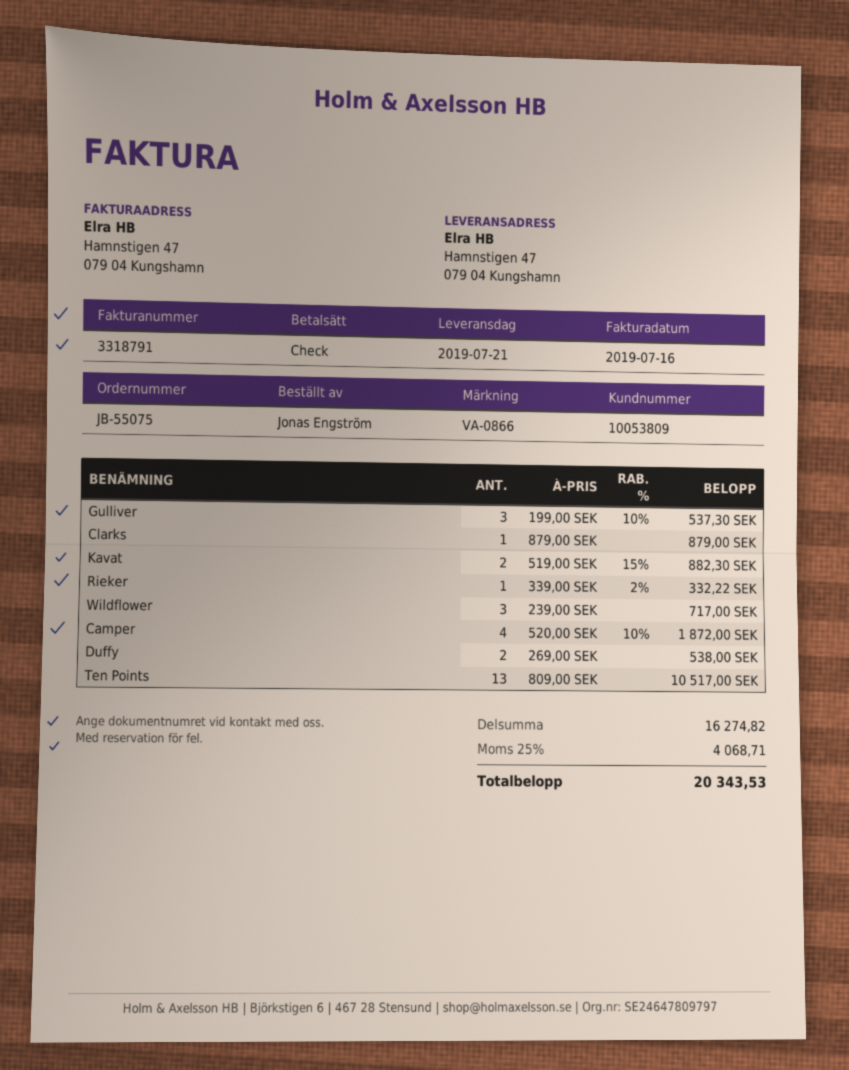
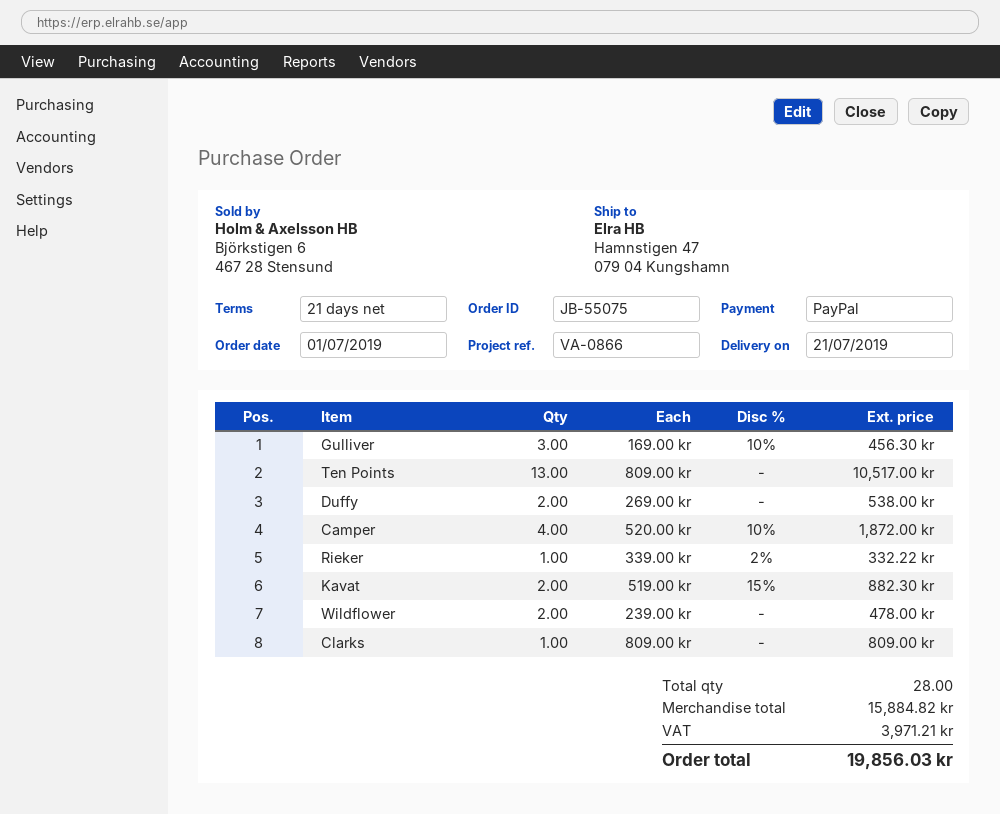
payment method: cheque -> PayPal
Gulliver: 3 x 199.00 - 10% = 537.30 -> 3 x 169.00 - 10% = 456.30
Clarks: 1 x 879.00 = 879.00 -> 1 x 809.00 = 809.00
Wildflower: 3 x 239.00 = 717.00 -> 2 x 239.00 = 478.00
subtotal: 16274.82 -> 15884.82
tax: 4068.71 -> 3971.21
total: 20343.53 -> 19856.03

